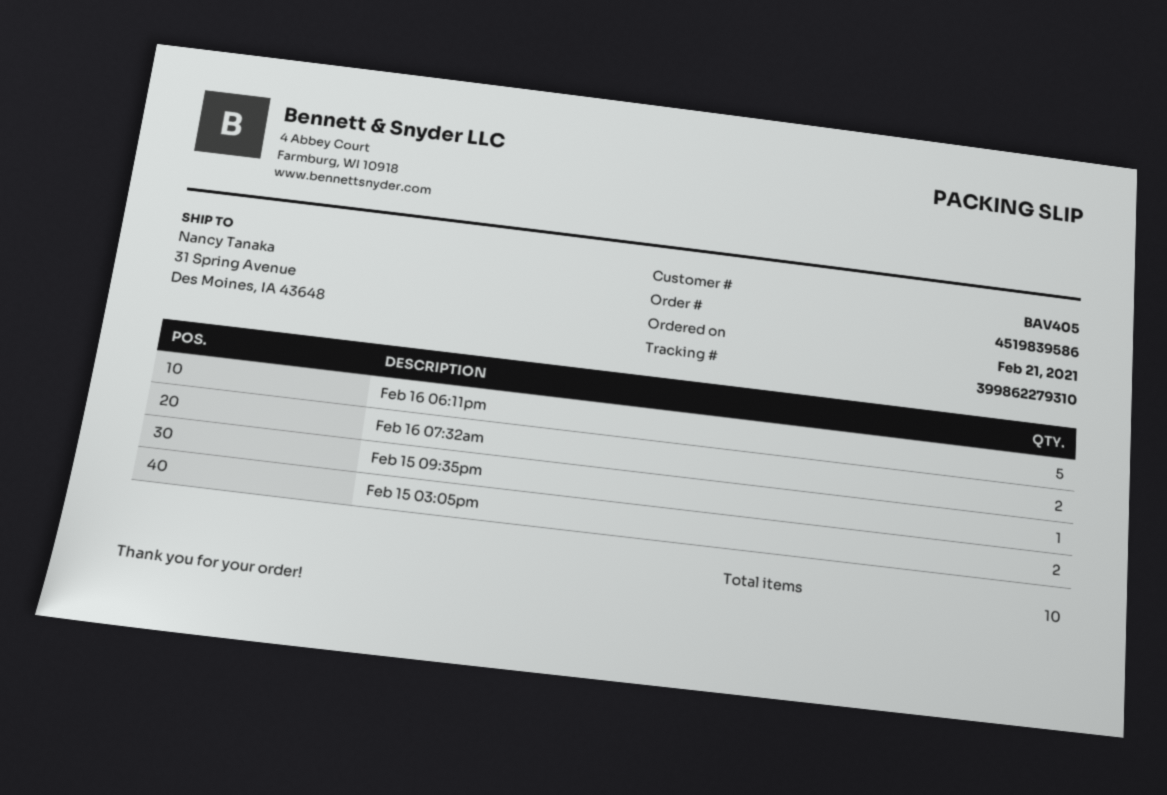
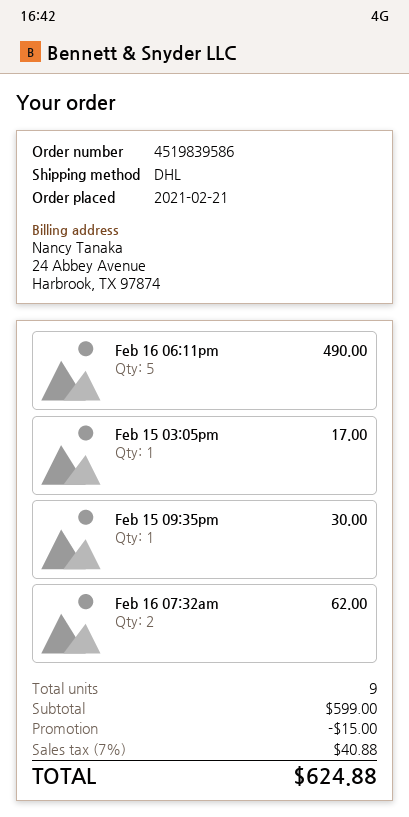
Feb 15 03:05pm: 2 -> 1
total quantity: 10 -> 9

